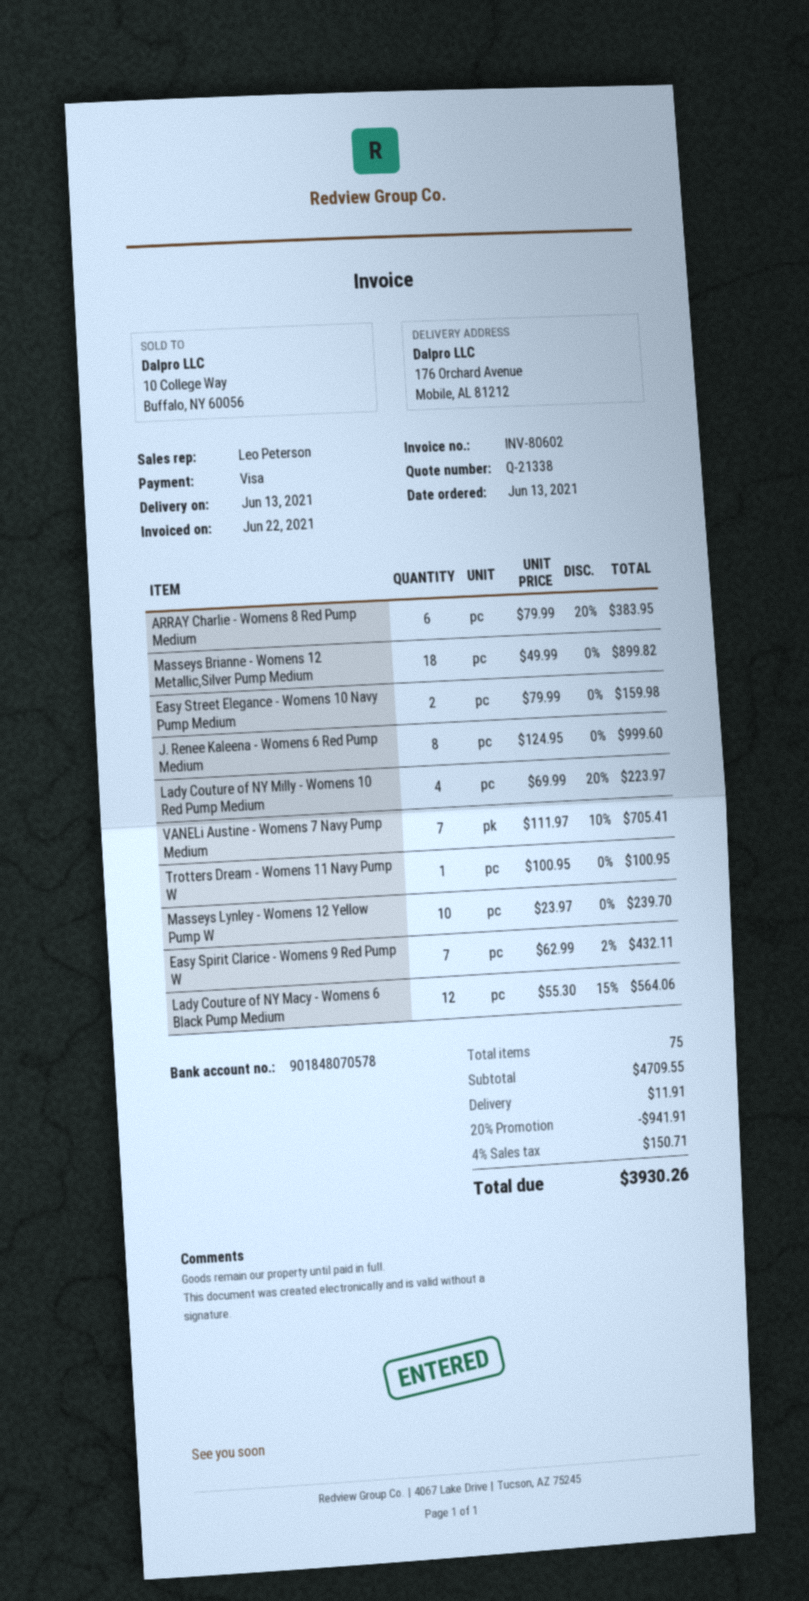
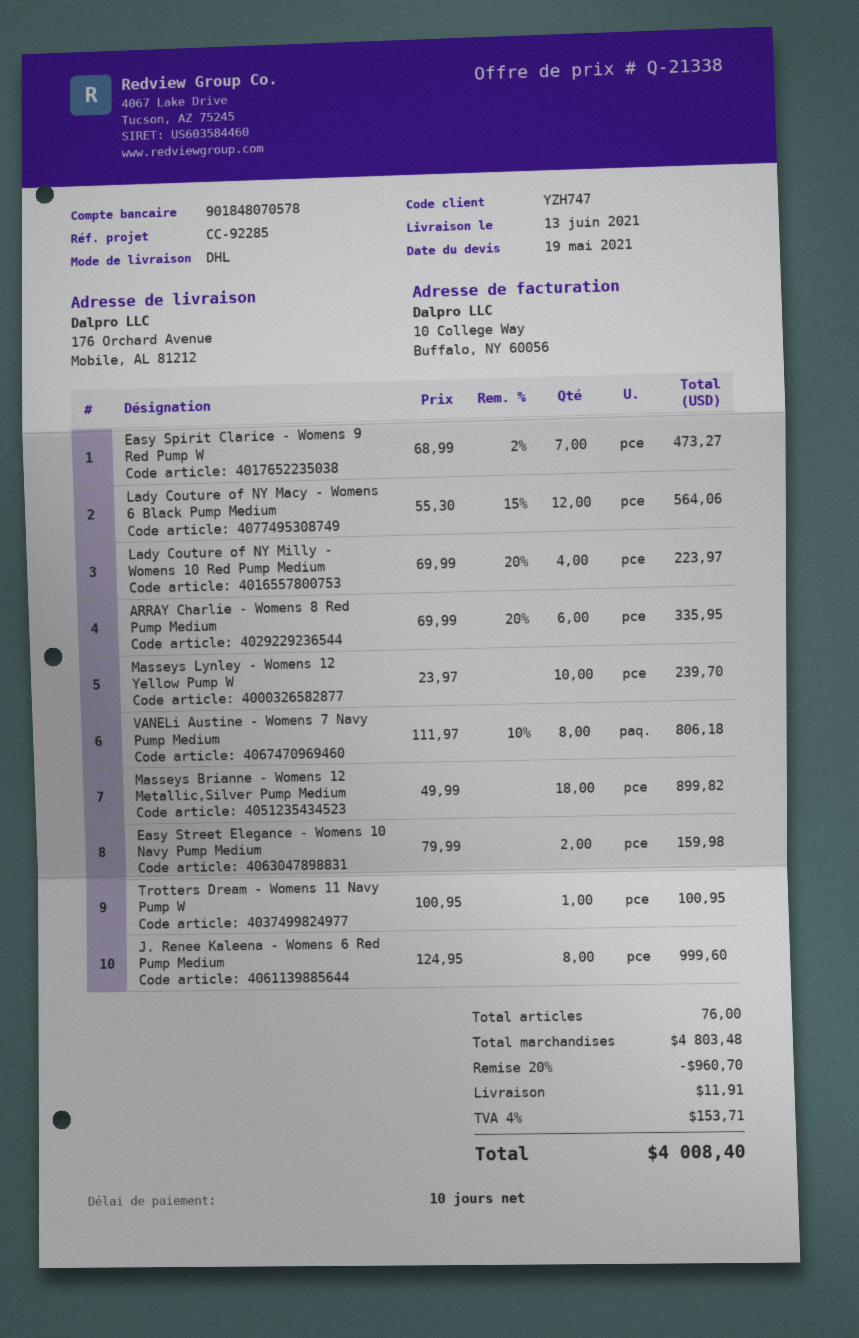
ARRAY Charlie - Womens 8 Red Pump Medium: 6 x 79.99 - 20% = 383.95 -> 6 x 69.99 - 20% = 335.95
VANELi Austine - Womens 7 Navy Pump Medium: 7 x 111.97 - 10% = 705.41 -> 8 x 111.97 - 10% = 806.18
Easy Spirit Clarice - Womens 9 Red Pump W: 7 x 62.99 - 2% = 432.11 -> 7 x 68.99 - 2% = 473.27
total quantity: 75 -> 76
subtotal: 4709.55 -> 4803.48
discount: 20% = 941.91 -> 20% = 960.70
tax: 4% = 150.71 -> 4% = 153.71
total: 3930.26 -> 4008.40

